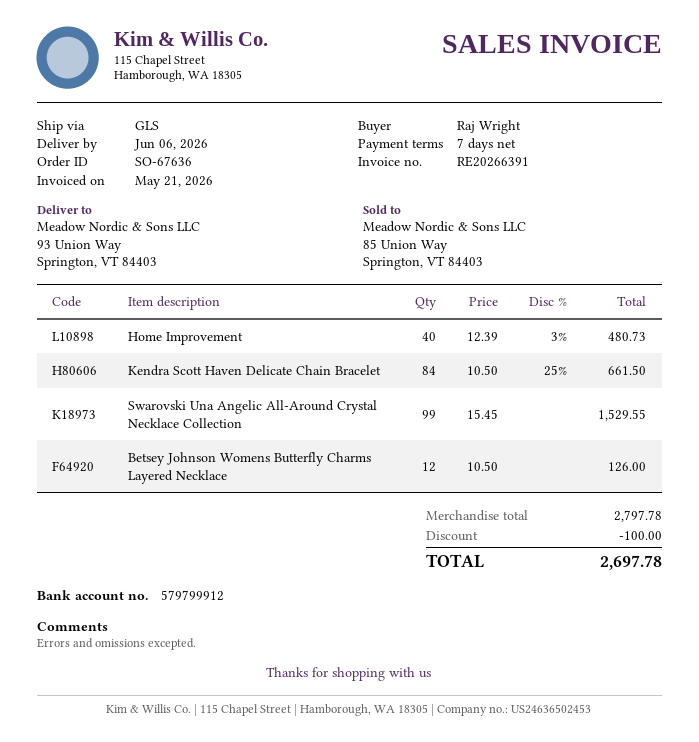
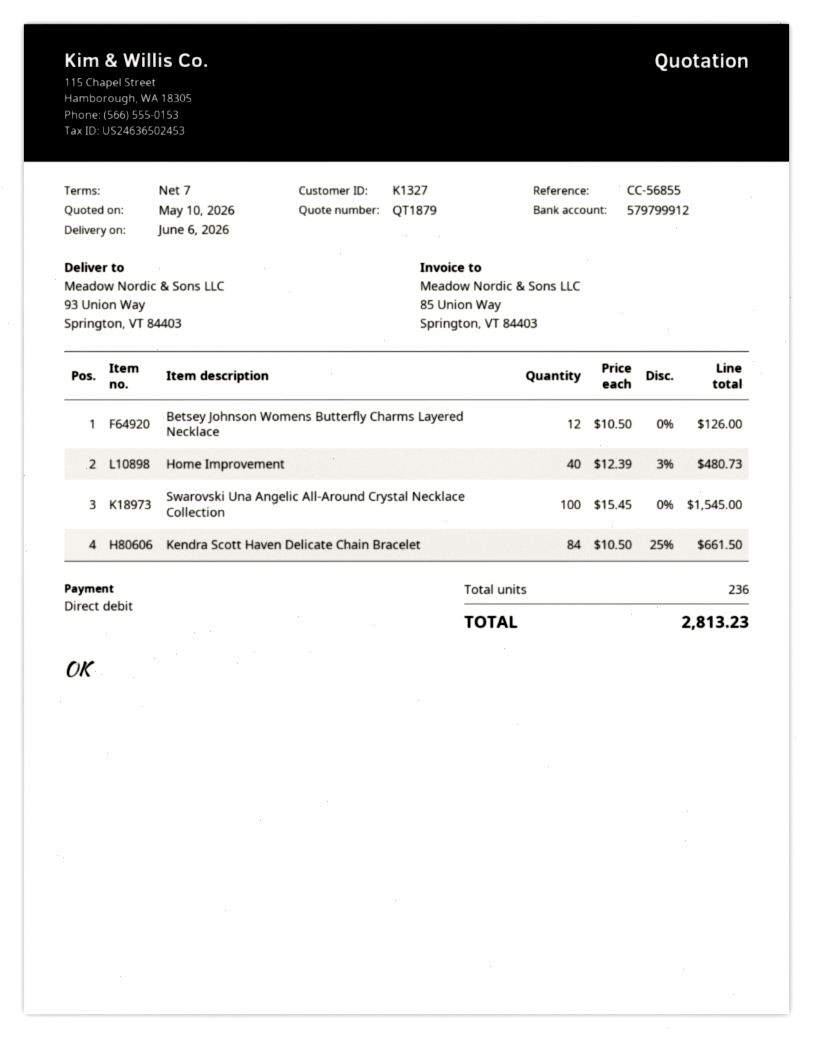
Swarovski Una Angelic All-Around Crystal Necklace Collection: 99 x 15.45 = 1529.55 -> 100 x 15.45 = 1545.00
discount: 100.00 -> none
total: 2697.78 -> 2813.23

